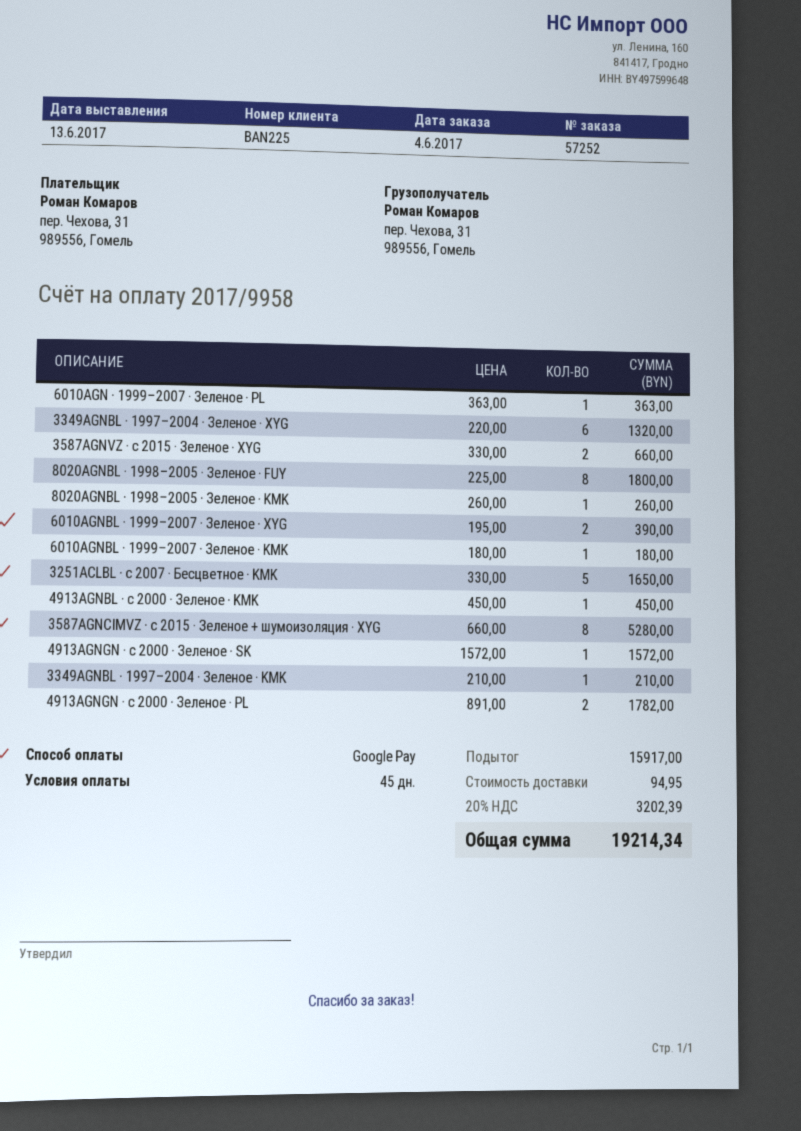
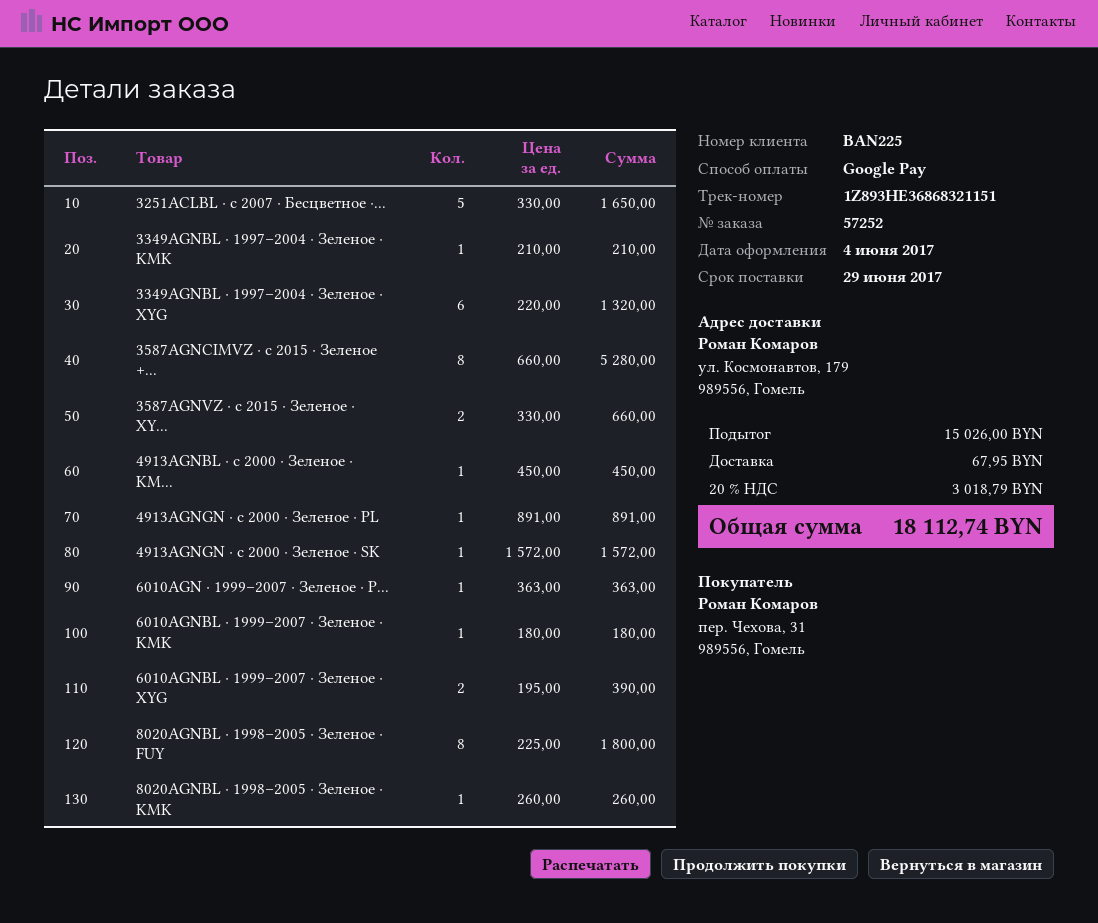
ship to: пер. Чехова, 31, 989556, Гомель -> ул. Космонавтов, 179, 989556, Гомель
4913AGNGN · с 2000 · Зеленое · PL: 2 x 891.00 = 1782.00 -> 1 x 891.00 = 891.00
subtotal: 15917.00 -> 15026.00
shipping: 94.95 -> 67.95
tax: 20% = 3202.39 -> 20% = 3018.79
total: 19214.34 -> 18112.74

